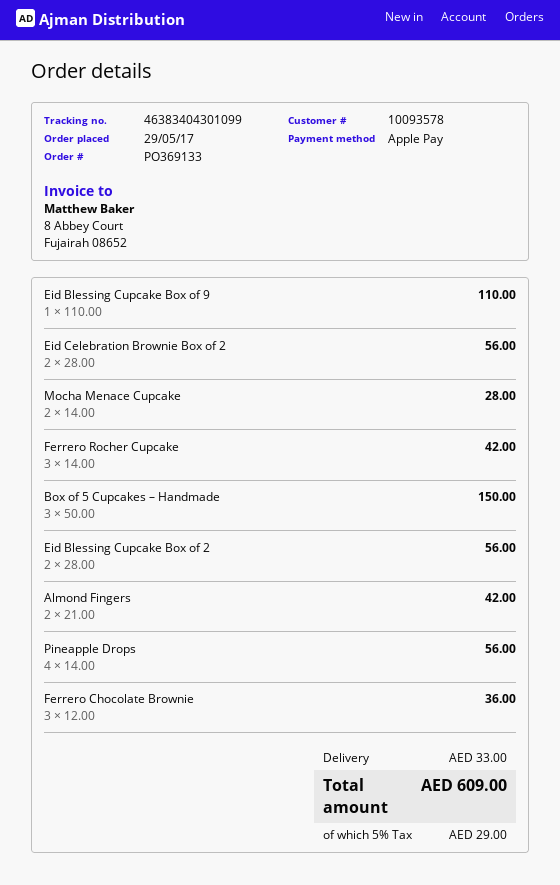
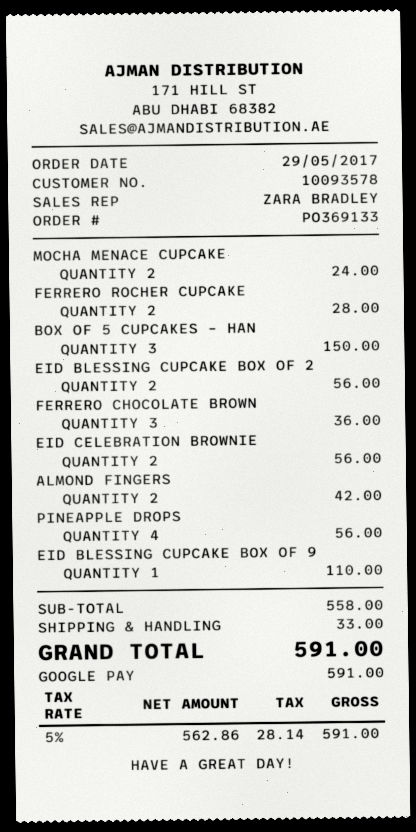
payment method: Apple Pay -> Google Pay
Mocha Menace Cupcake: 2 for 28.00 -> 2 for 24.00
Ferrero Rocher Cupcake: 3 for 42.00 -> 2 for 28.00
tax: 5% = 29.00 -> 5% = 28.14
total: 609.00 -> 591.00

